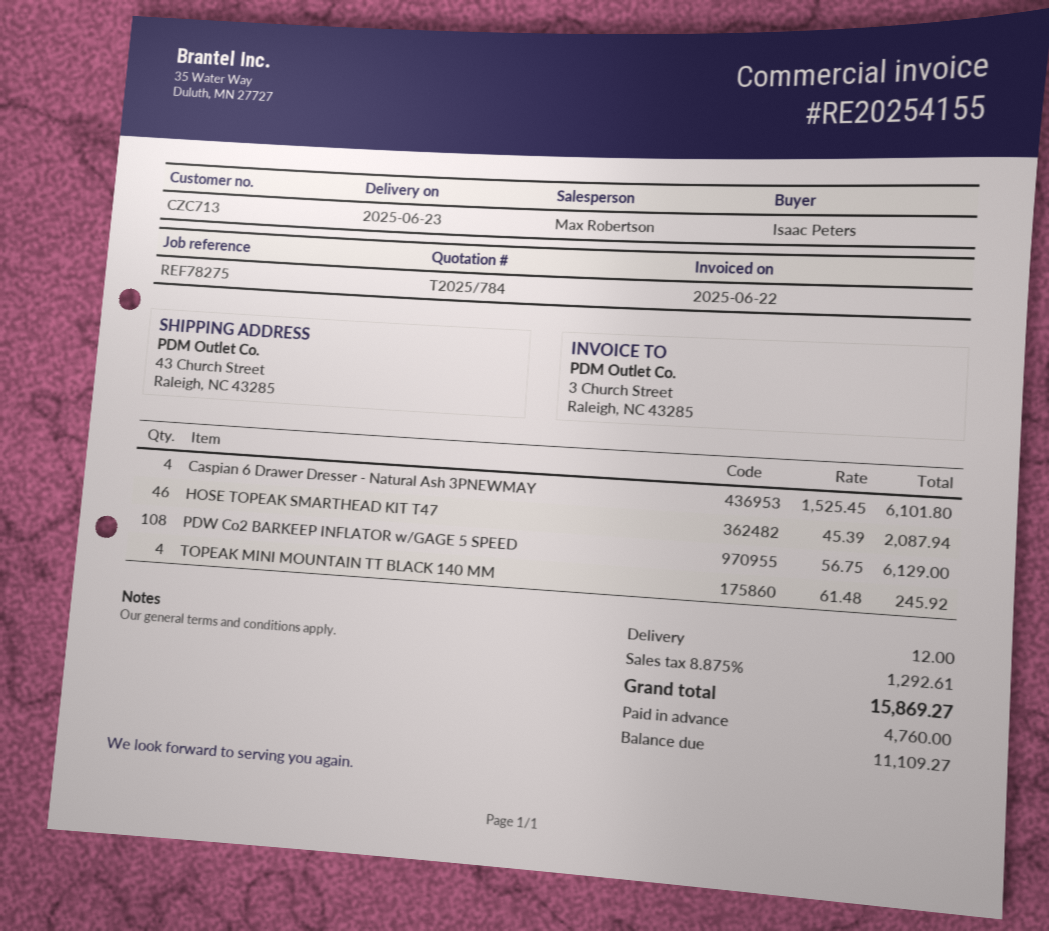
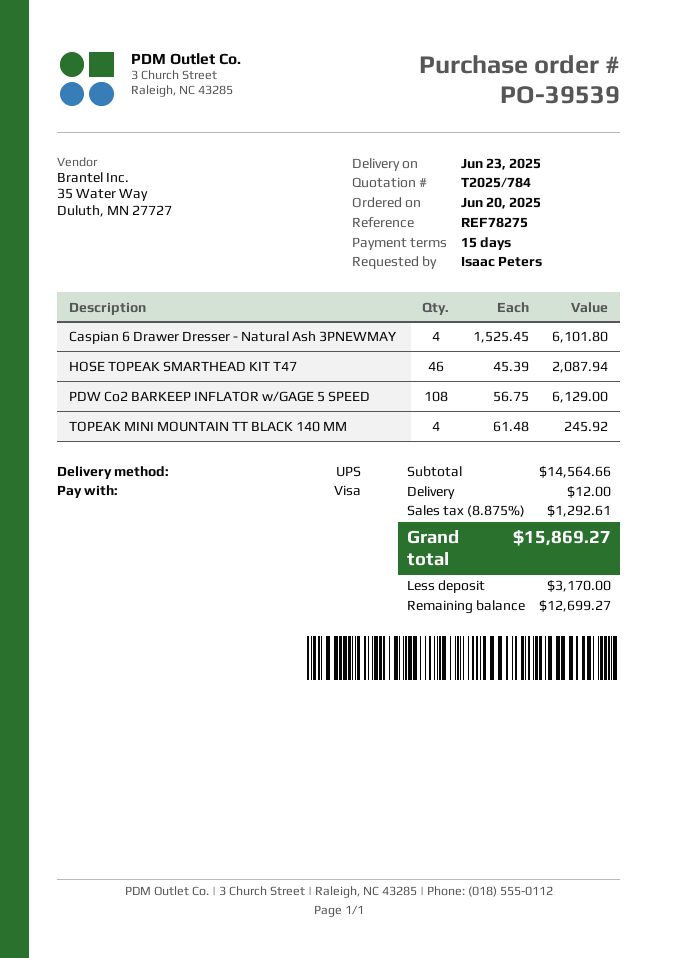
deposit: 4760.00 -> 3170.00
balance: 11109.27 -> 12699.27

